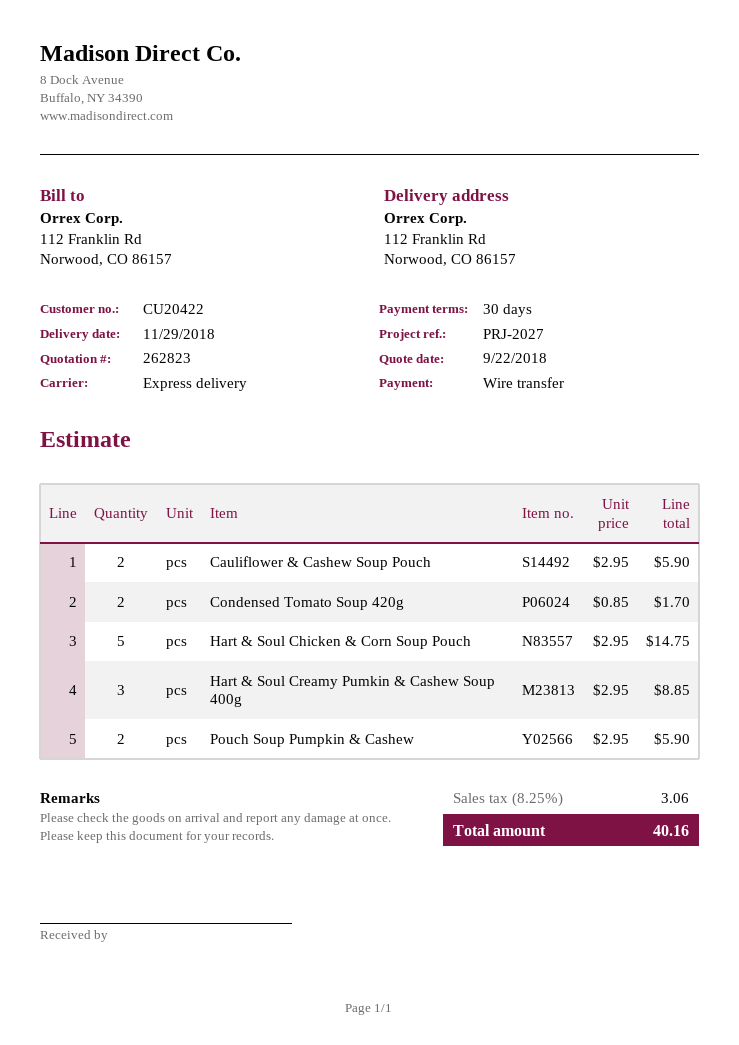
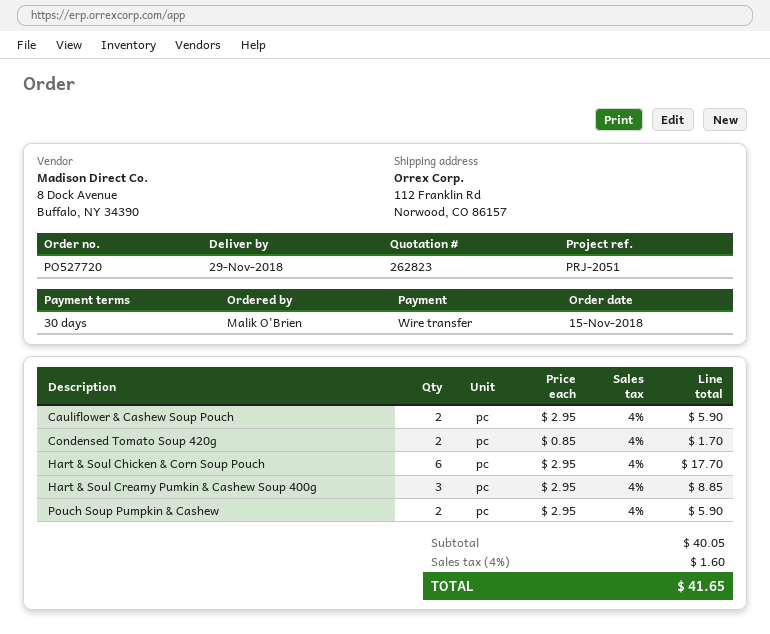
reference: PRJ-2027 -> PRJ-2051
Hart & Soul Chicken & Corn Soup Pouch: 5 x 2.95 = 14.75 -> 6 x 2.95 = 17.70
tax: 8.25% = 3.06 -> 4% = 1.60
total: 40.16 -> 41.65

